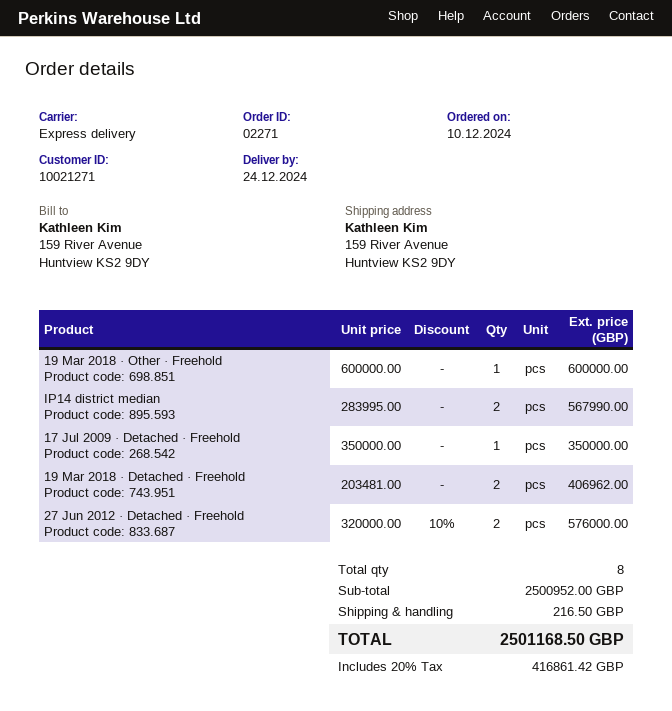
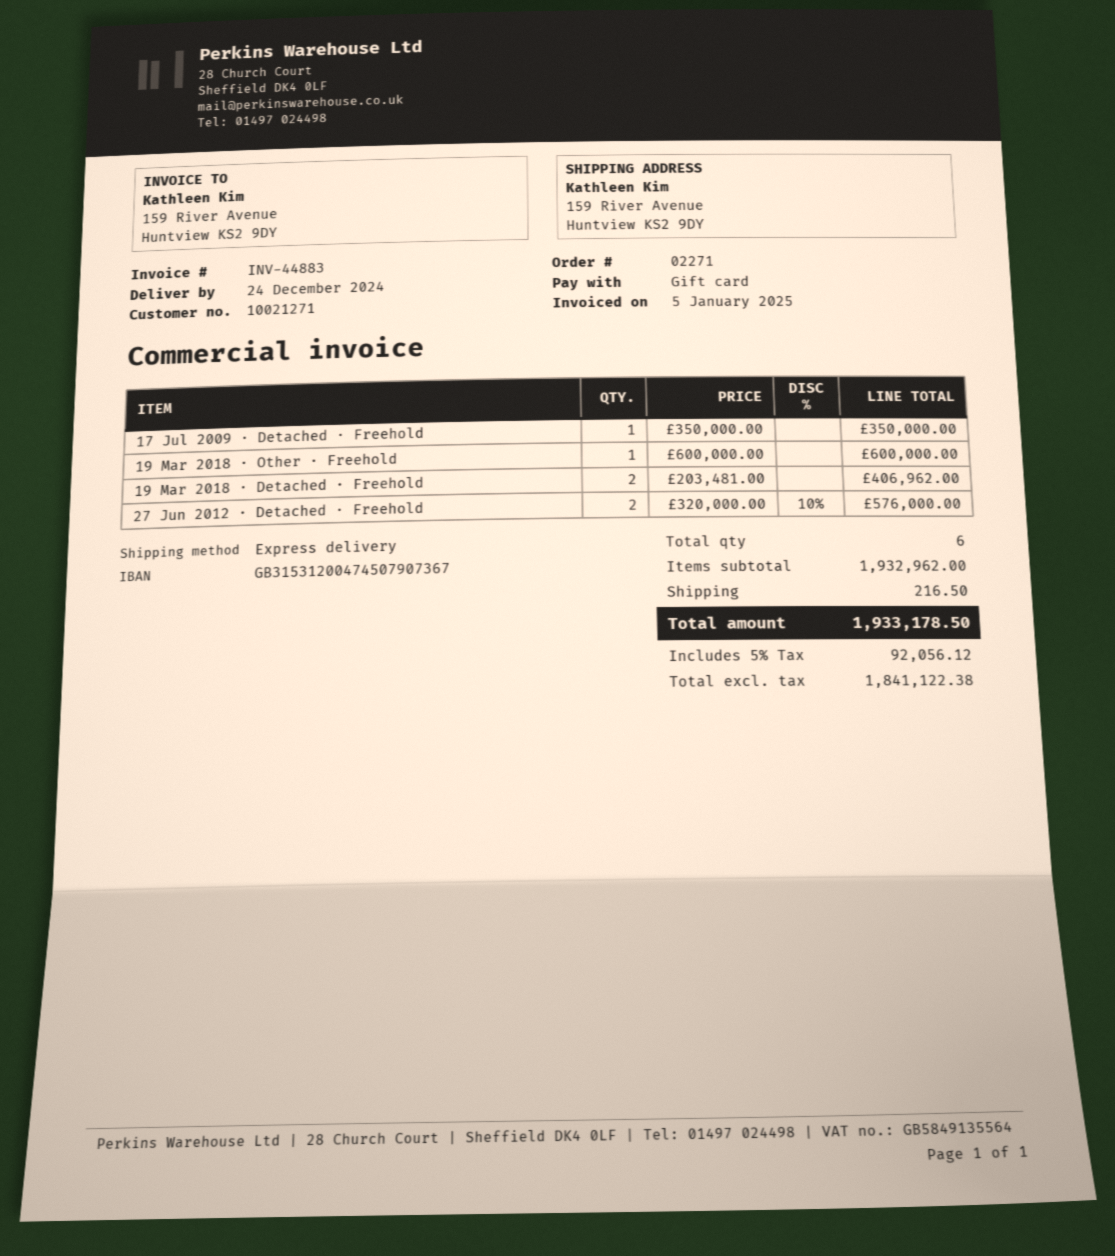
IP14 district median: 2 x 283995.00 = 567990.00 -> none
total quantity: 8 -> 6
subtotal: 2500952.00 -> 1932962.00
tax: 20% = 416861.42 -> 5% = 92056.12
total: 2501168.50 -> 1933178.50

